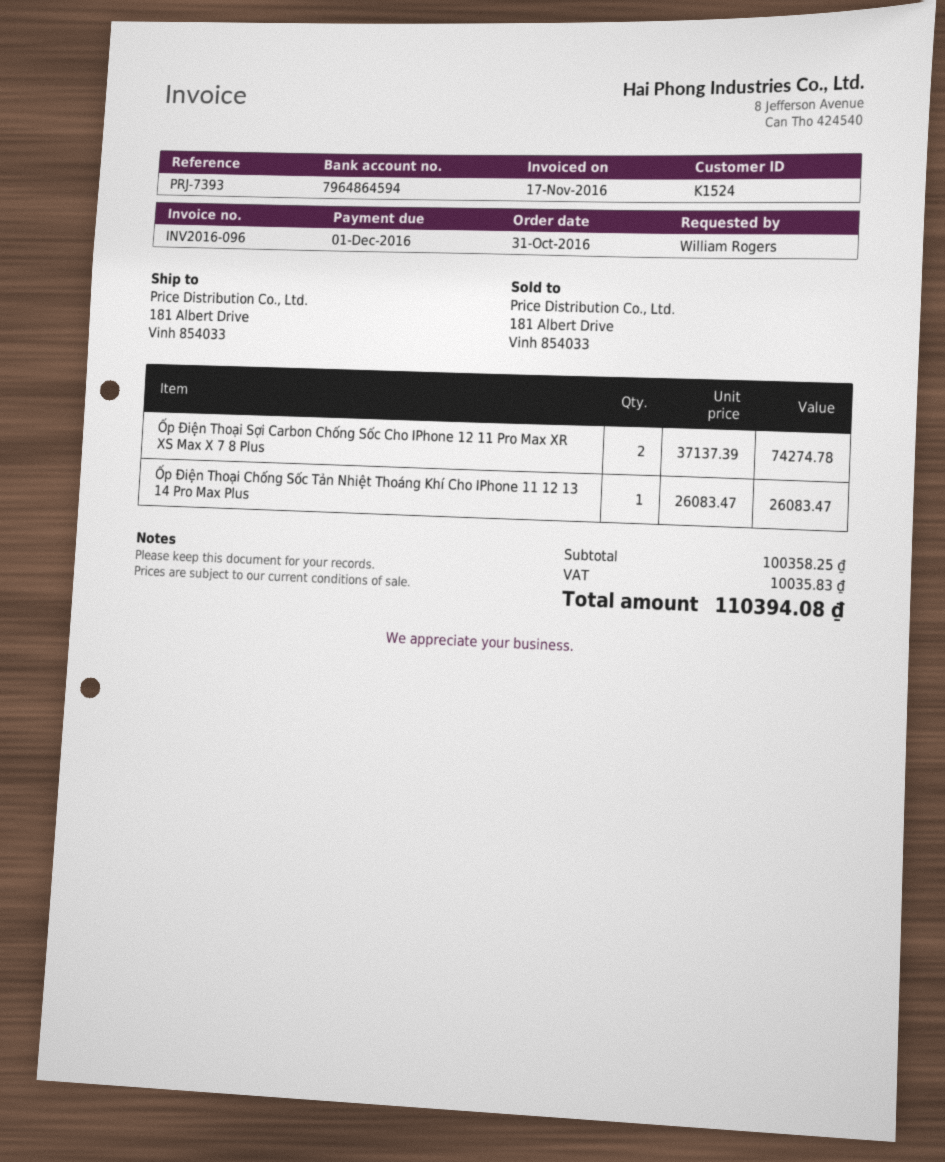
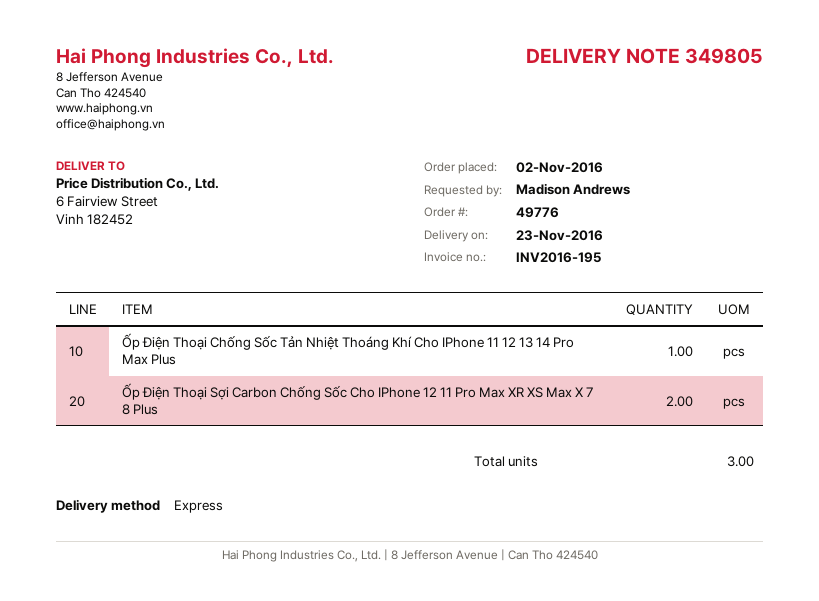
order date: 2016-10-31 -> 2016-11-02
invoice number: INV2016-096 -> INV2016-195
ordered by: William Rogers -> Madison Andrews
ship to: 181 Albert Drive, Vinh 854033 -> 6 Fairview Street, Vinh 182452

